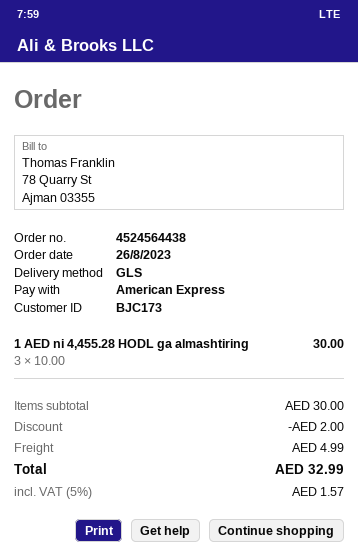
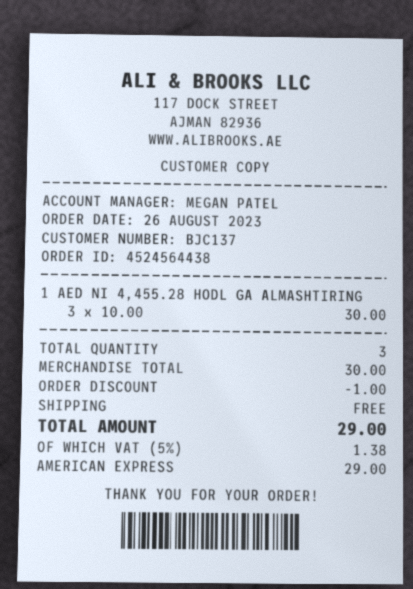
customer number: BJC173 -> BJC137
discount: 2.00 -> 1.00
shipping: 4.99 -> 0.00
tax: 5% = 1.57 -> 5% = 1.38
total: 32.99 -> 29.00

